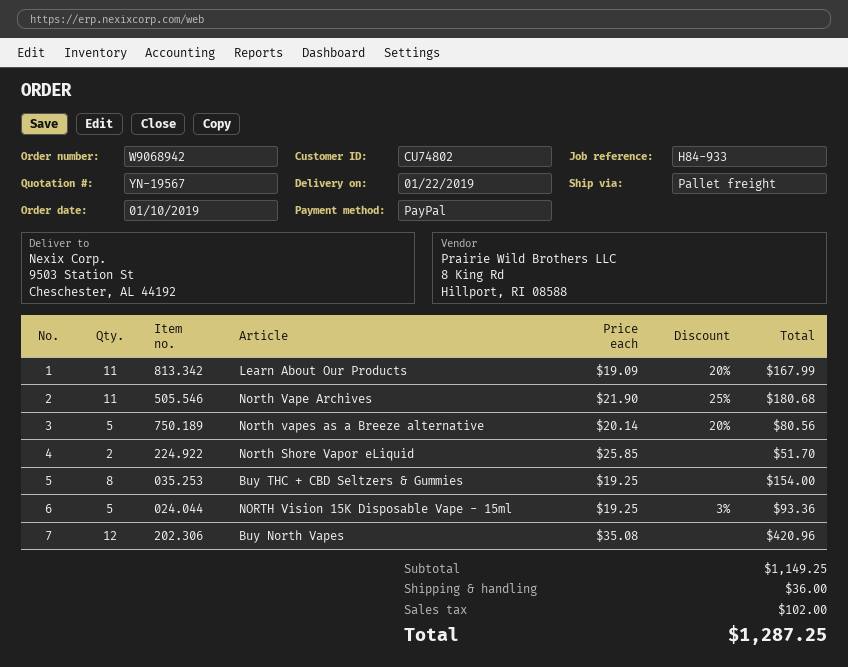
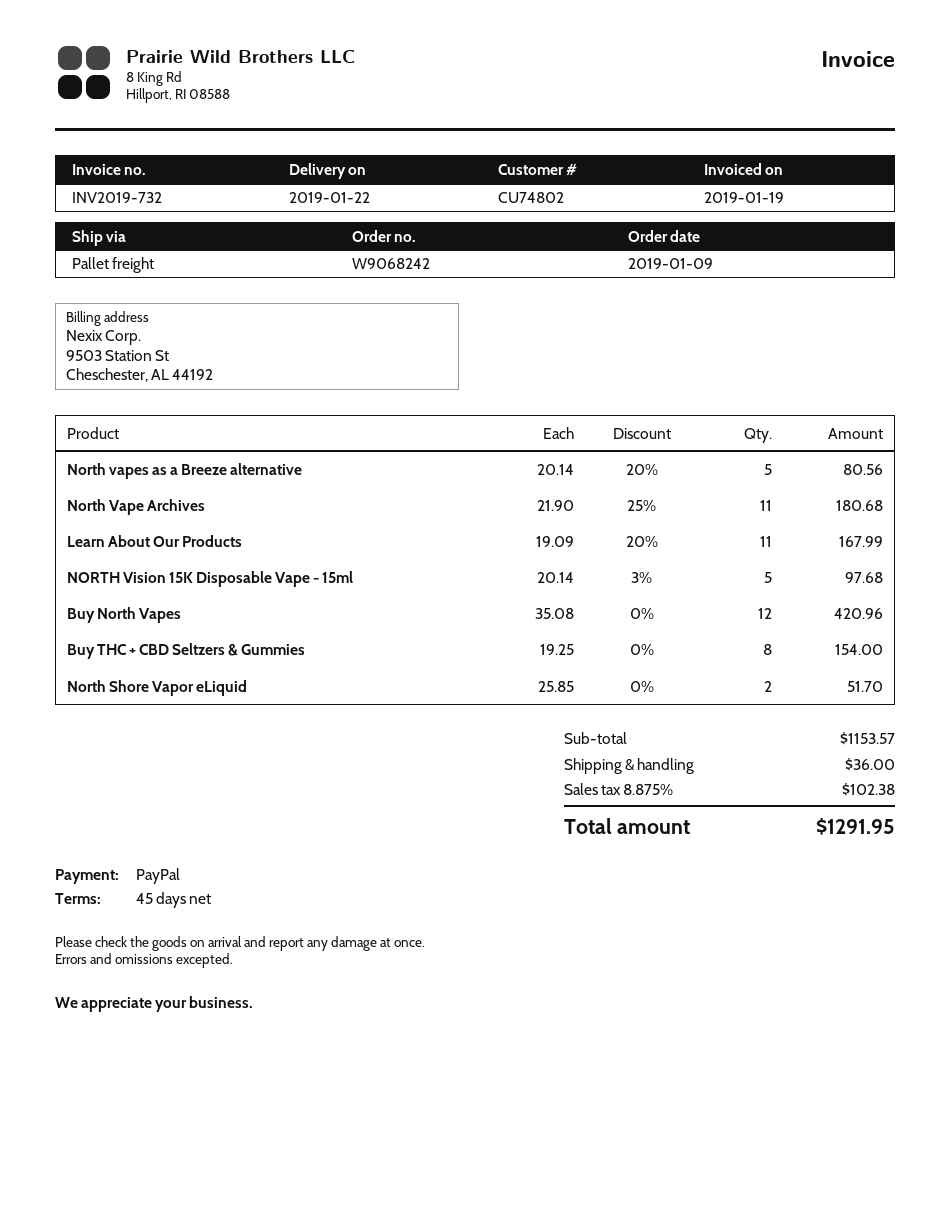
order number: W9068942 -> W9068242
order date: 2019-01-10 -> 2019-01-09
NORTH Vision 15K Disposable Vape - 15ml: 5 x 19.25 - 3% = 93.36 -> 5 x 20.14 - 3% = 97.68
subtotal: 1149.25 -> 1153.57
tax: 102.00 -> 102.38
total: 1287.25 -> 1291.95

